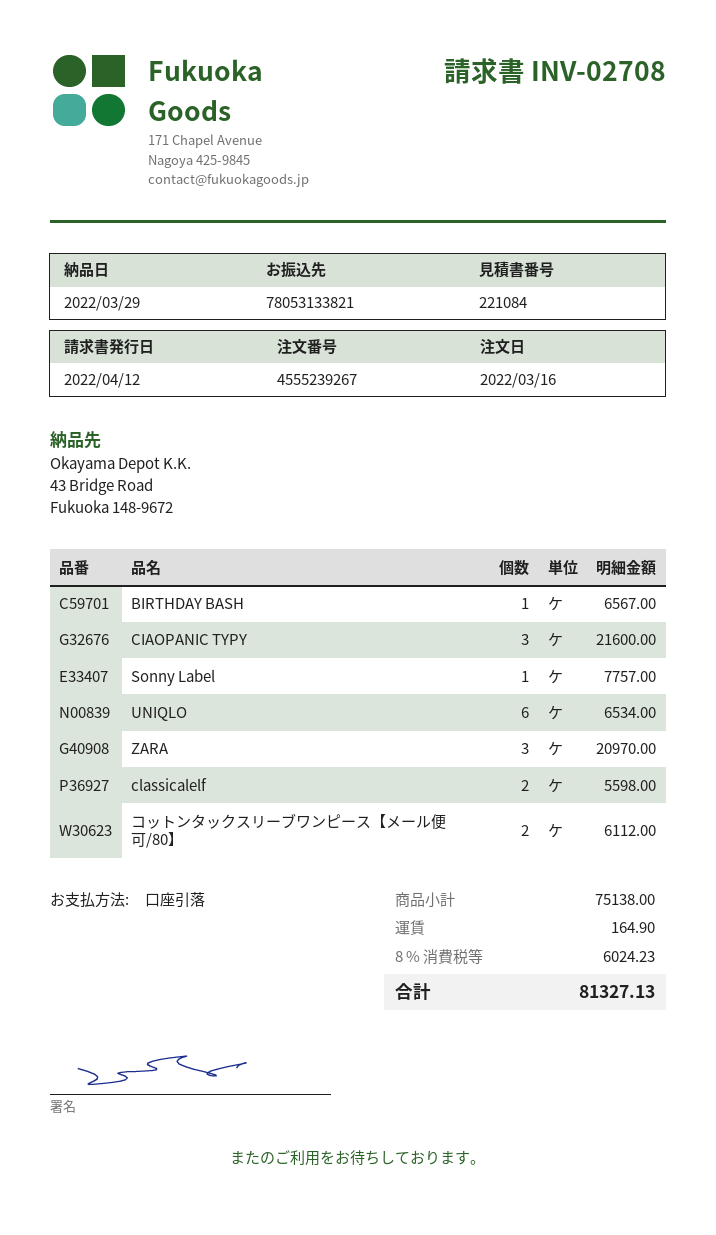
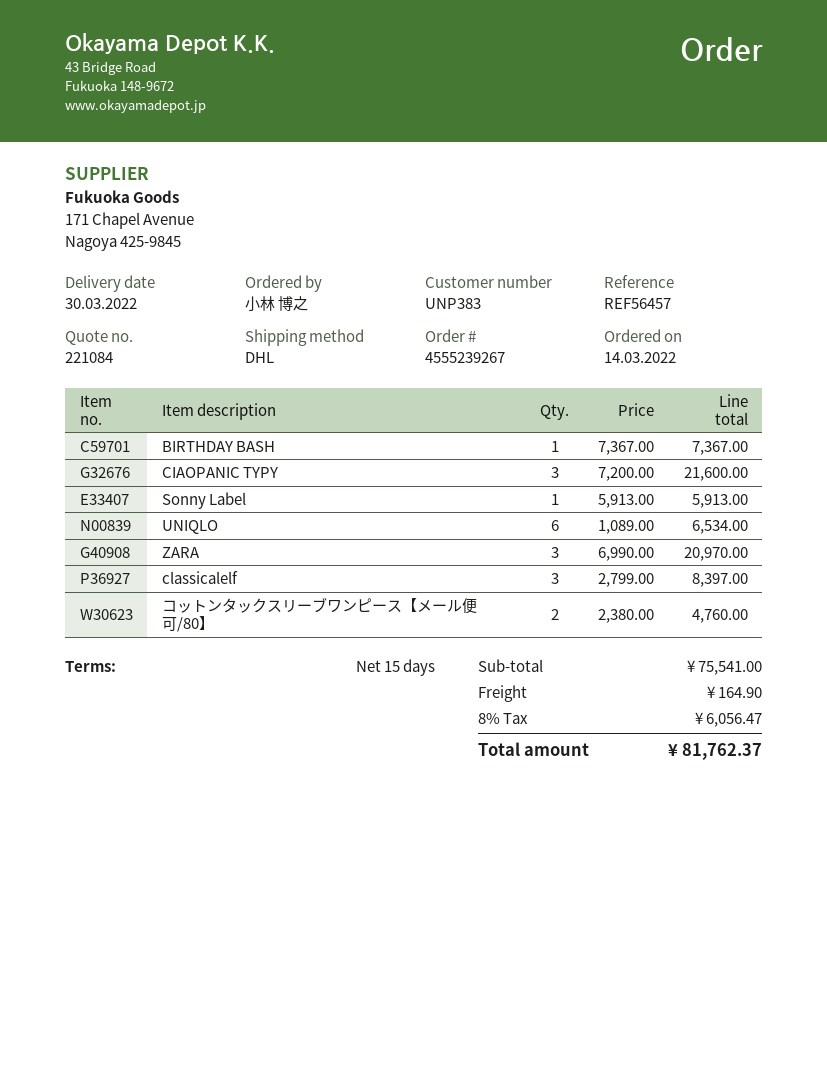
order date: 2022-03-16 -> 2022-03-14
delivery date: 2022-03-29 -> 2022-03-30
BIRTHDAY BASH: 1 for 6567.00 -> 1 for 7367.00
Sonny Label: 1 for 7757.00 -> 1 for 5913.00
classicalelf: 2 for 5598.00 -> 3 for 8397.00
コットンタックスリーブワンピース【メール便可/80】: 2 for 6112.00 -> 2 for 4760.00
subtotal: 75138.00 -> 75541.00
tax: 8% = 6024.23 -> 8% = 6056.47
total: 81327.13 -> 81762.37

